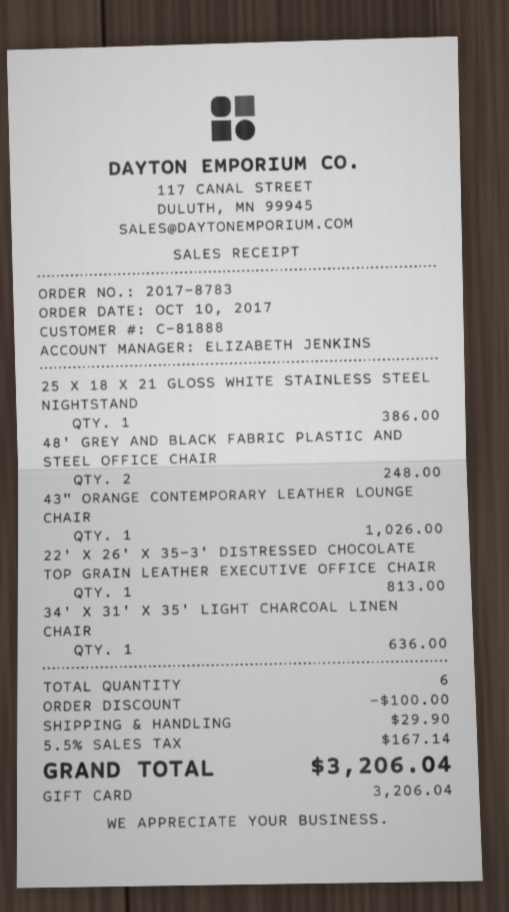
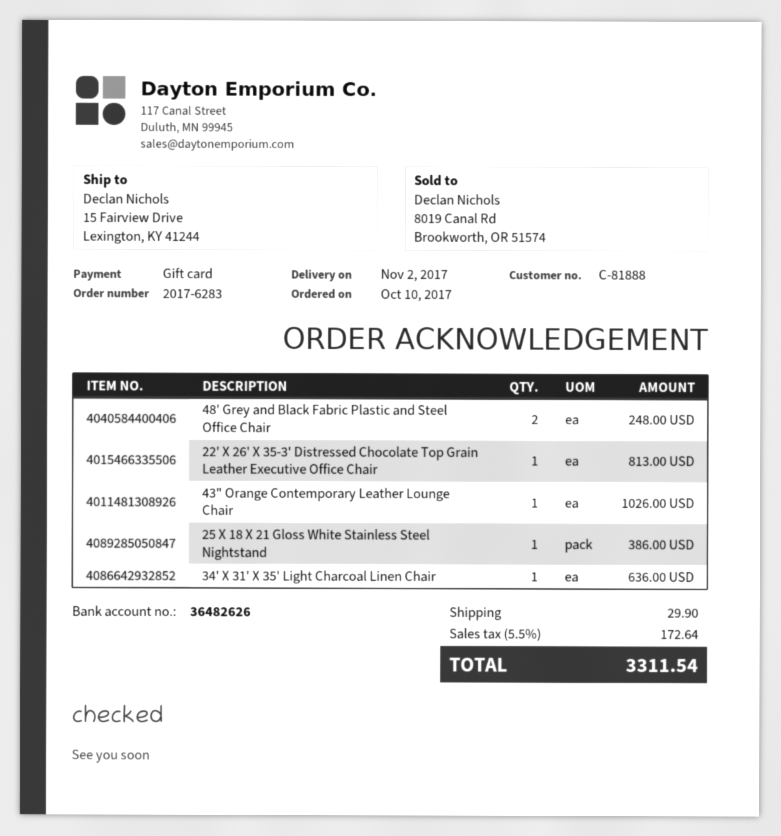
order number: 2017-8783 -> 2017-6283
discount: 100.00 -> none
tax: 5.5% = 167.14 -> 5.5% = 172.64
total: 3206.04 -> 3311.54

